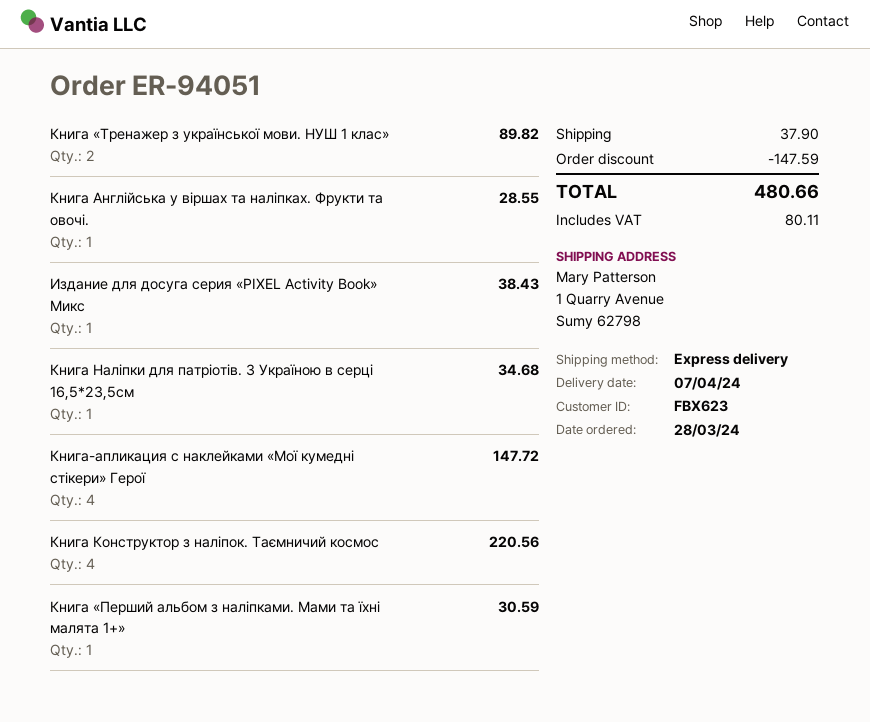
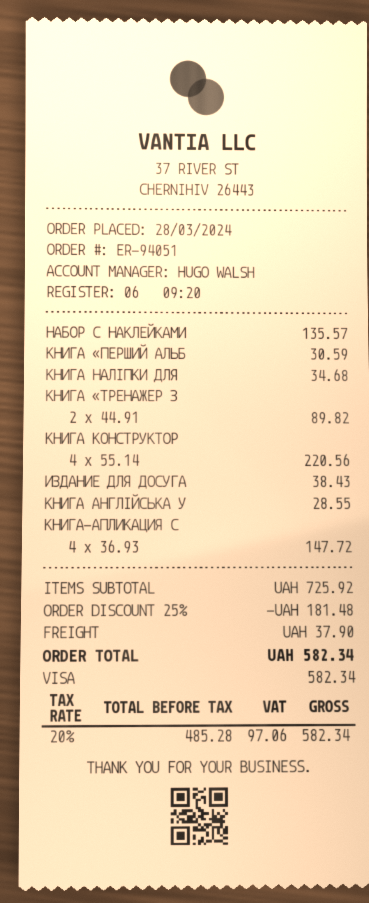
НАБОР С НАКЛЕЙКАМИ: none -> 1 for 135.57
discount: 147.59 -> 181.48
tax: 80.11 -> 97.06
total: 480.66 -> 582.34

